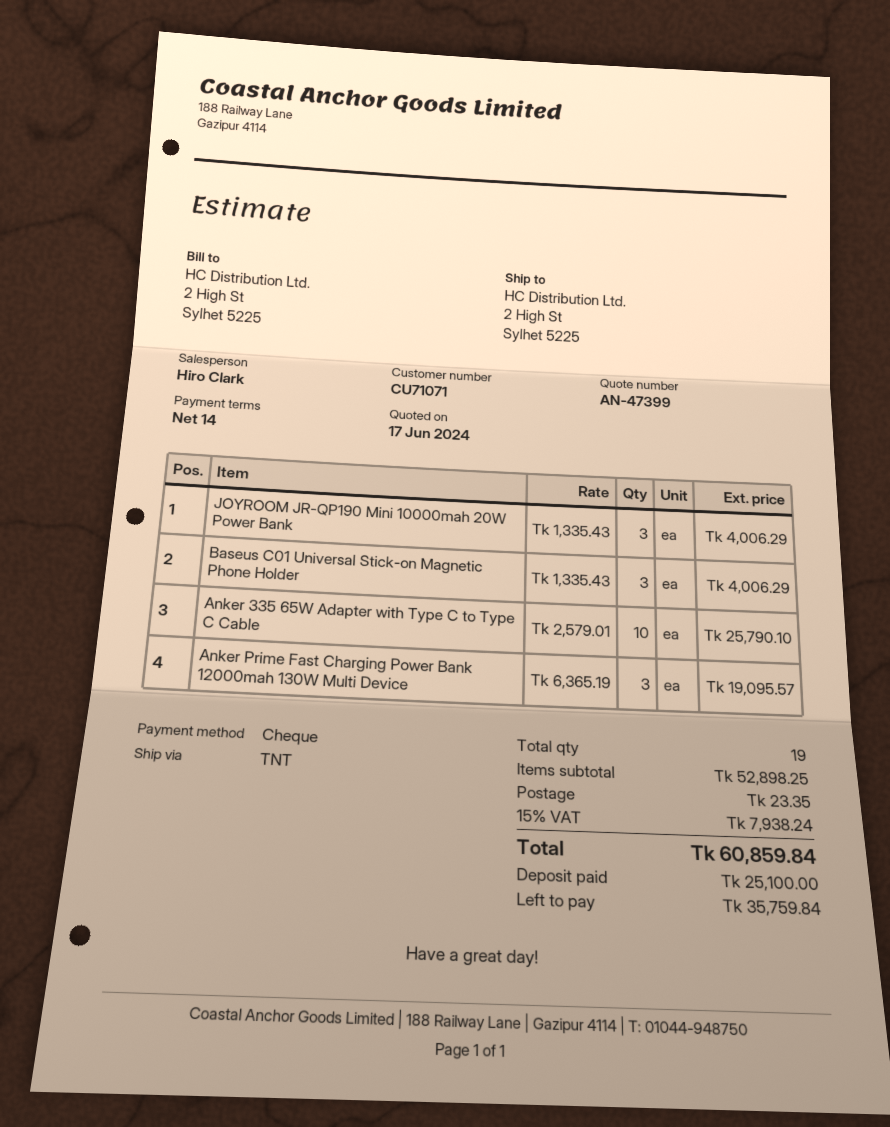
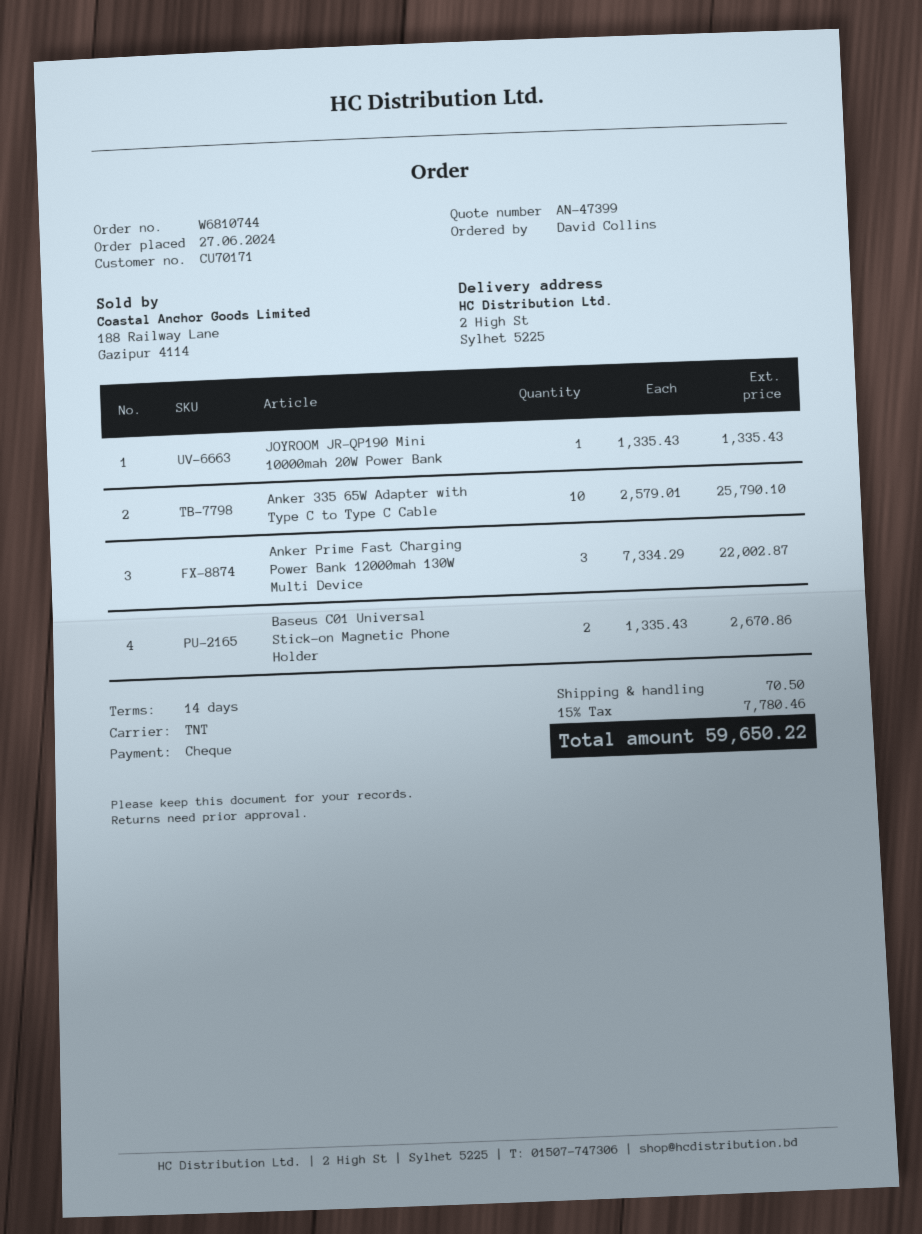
customer number: CU71071 -> CU70171
JOYROOM JR-QP190 Mini 10000mah 20W Power Bank: 3 x 1335.43 = 4006.29 -> 1 x 1335.43 = 1335.43
Baseus C01 Universal Stick-on Magnetic Phone Holder: 3 x 1335.43 = 4006.29 -> 2 x 1335.43 = 2670.86
Anker Prime Fast Charging Power Bank 12000mah 130W Multi Device: 3 x 6365.19 = 19095.57 -> 3 x 7334.29 = 22002.87
shipping: 23.35 -> 70.50
tax: 15% = 7938.24 -> 15% = 7780.46
total: 60859.84 -> 59650.22

